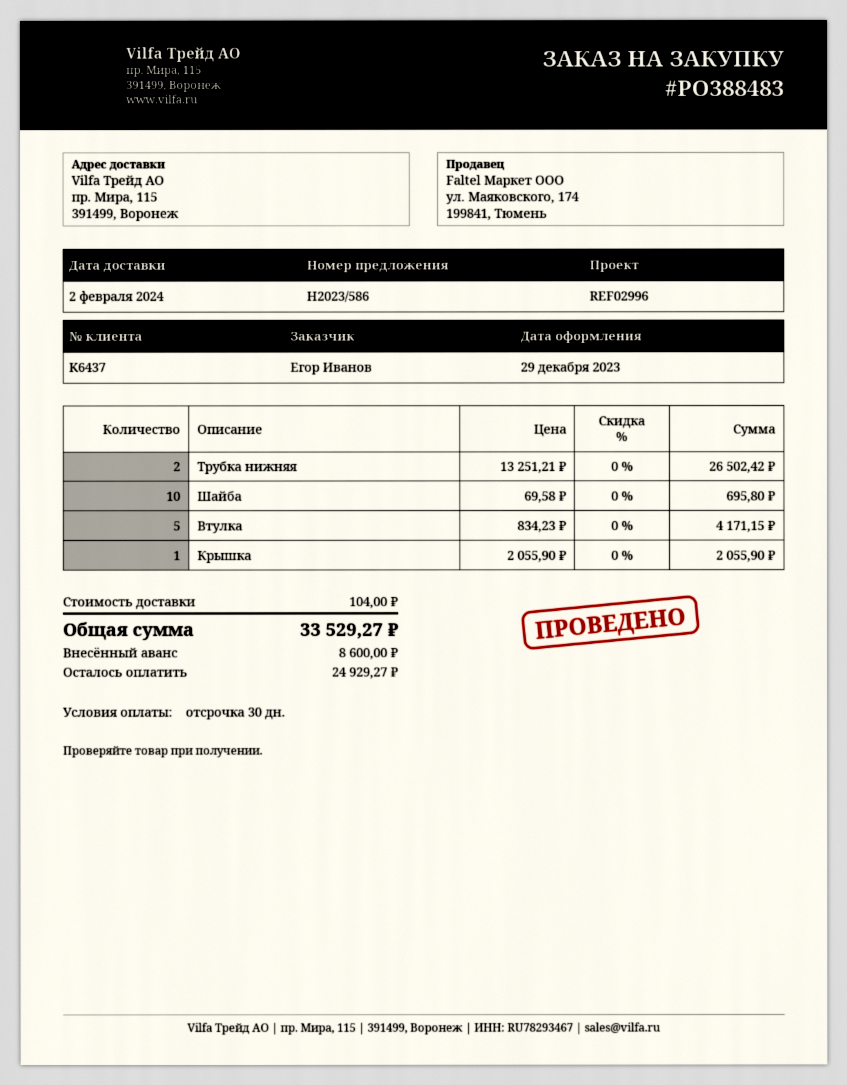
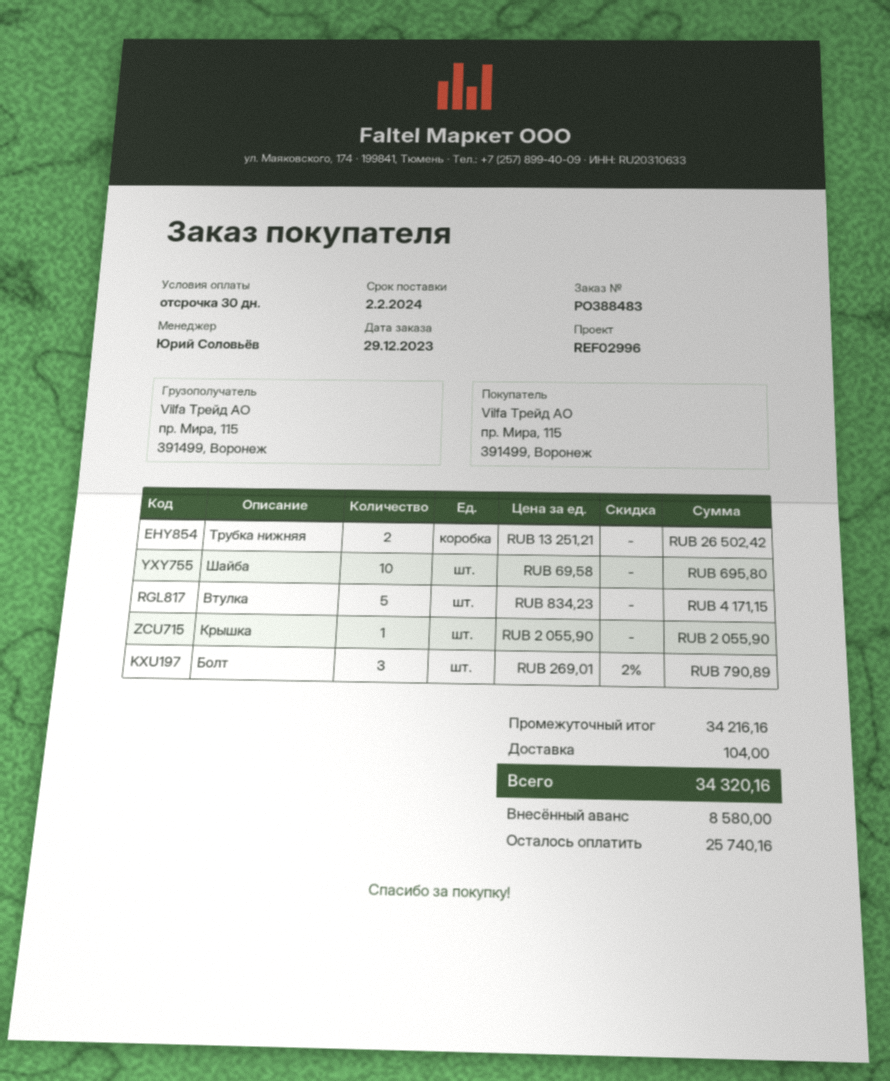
Болт: none -> 3 x 269.01 - 2% = 790.89
total: 33529.27 -> 34320.16
deposit: 8600.00 -> 8580.00
balance: 24929.27 -> 25740.16

